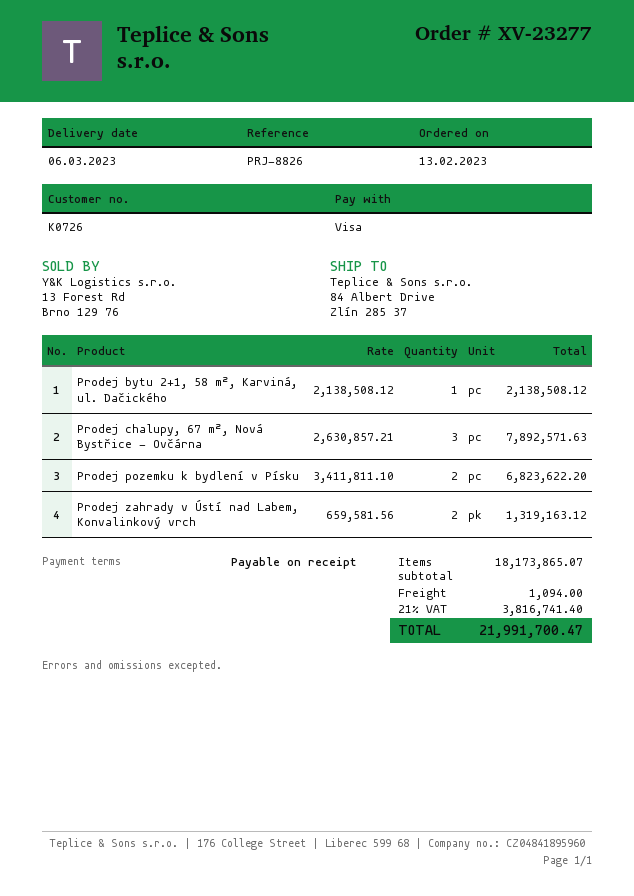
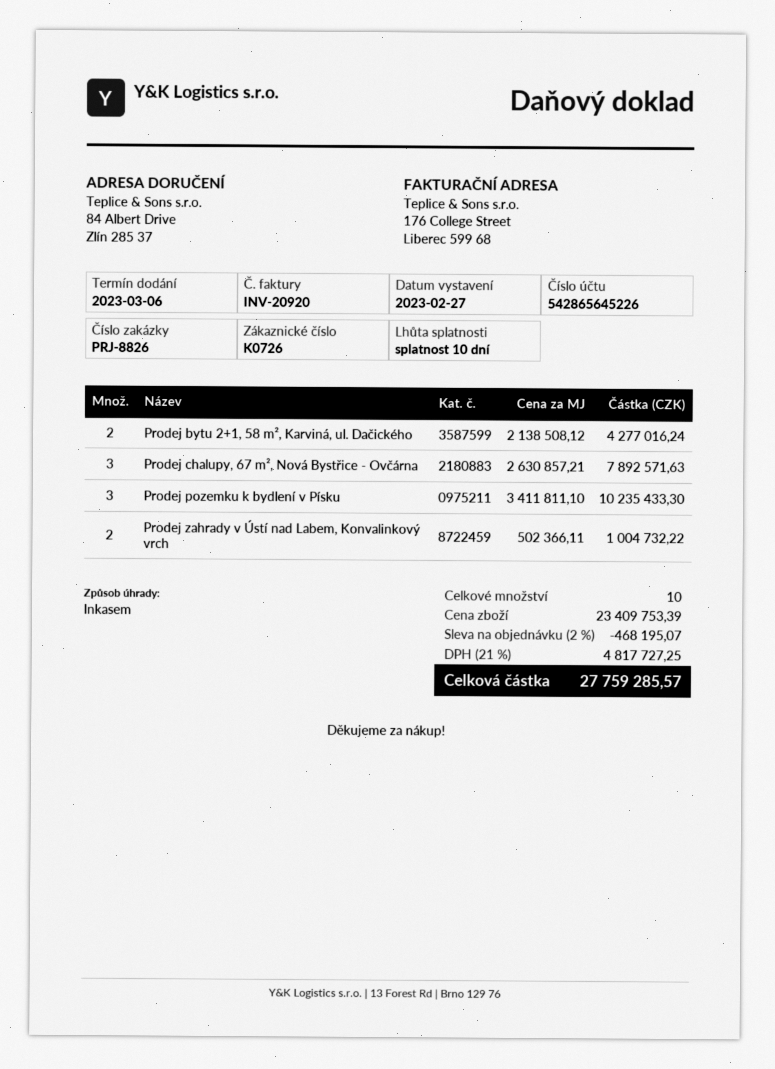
payment terms: on receipt -> 10 days
payment method: Visa -> direct debit
Prodej bytu 2+1, 58 m², Karviná, ul. Dačického: 1 x 2138508.12 = 2138508.12 -> 2 x 2138508.12 = 4277016.24
Prodej pozemku k bydlení v Písku: 2 x 3411811.10 = 6823622.20 -> 3 x 3411811.10 = 10235433.30
Prodej zahrady v Ústí nad Labem, Konvalinkový vrch: 2 x 659581.56 = 1319163.12 -> 2 x 502366.11 = 1004732.22
subtotal: 18173865.07 -> 23409753.39
discount: none -> 2% = 468195.07
shipping: 1094.00 -> none
tax: 21% = 3816741.40 -> 21% = 4817727.25
total: 21991700.47 -> 27759285.57

